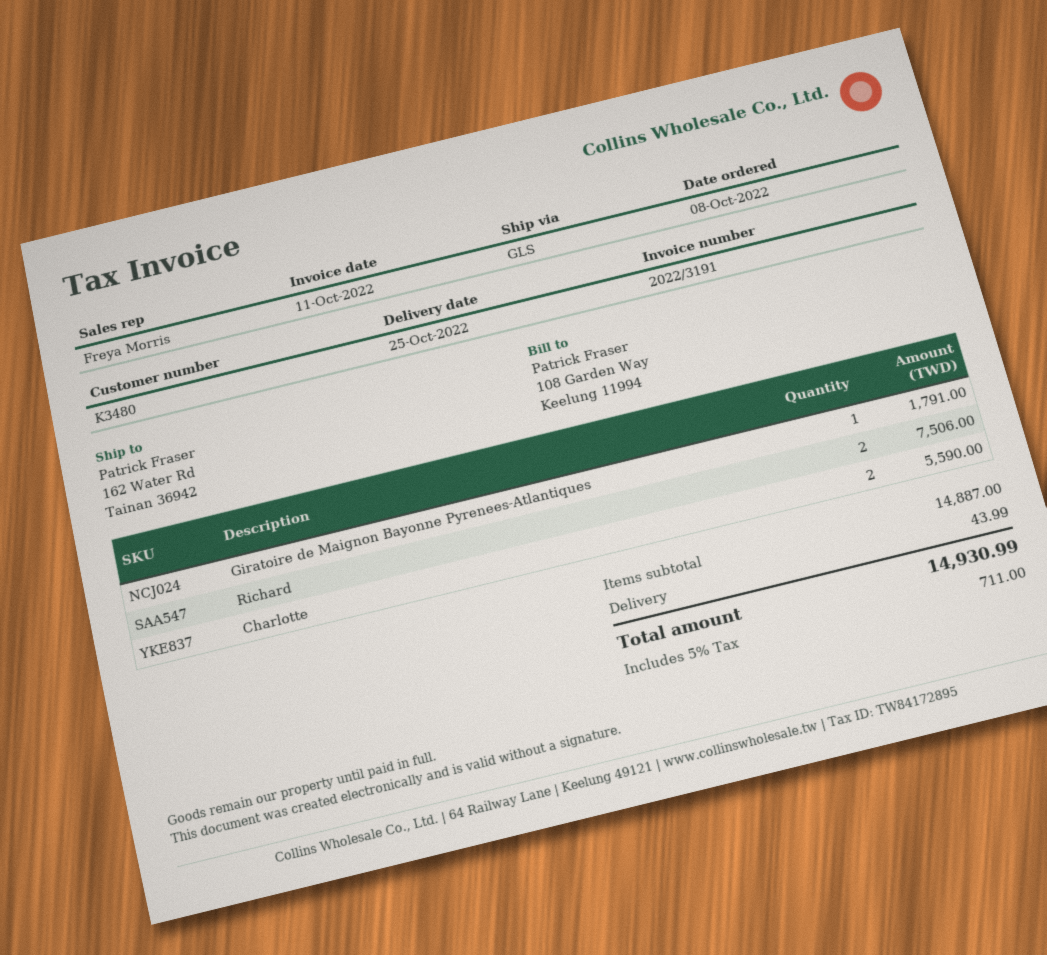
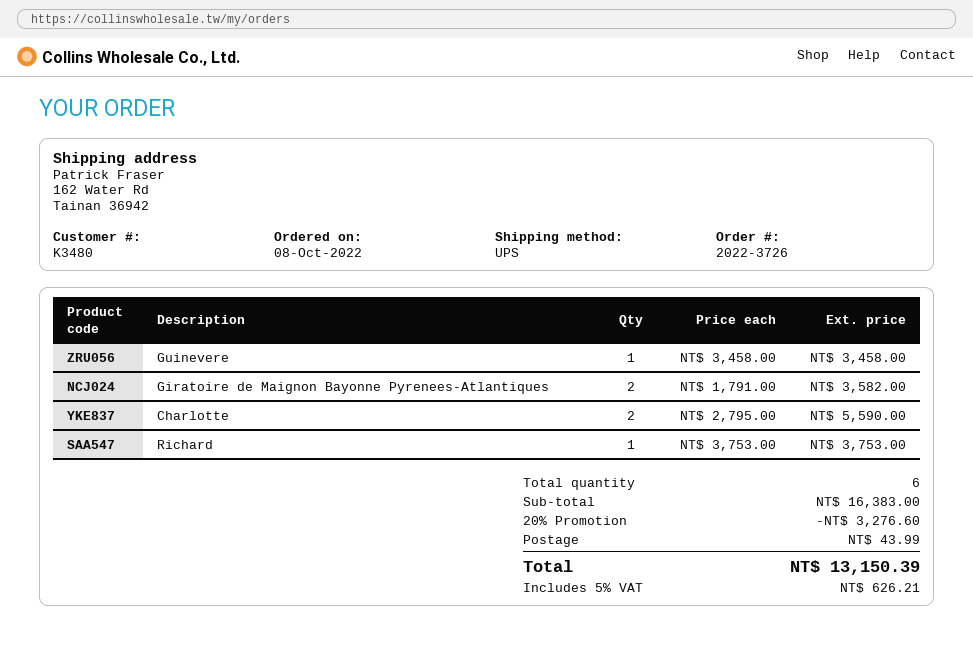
shipping method: GLS -> UPS
Giratoire de Maignon Bayonne Pyrenees-Atlantiques: 1 for 1791.00 -> 2 for 3582.00
Richard: 2 for 7506.00 -> 1 for 3753.00
Guinevere: none -> 1 for 3458.00
subtotal: 14887.00 -> 16383.00
discount: none -> 20% = 3276.60
tax: 5% = 711.00 -> 5% = 626.21
total: 14930.99 -> 13150.39

